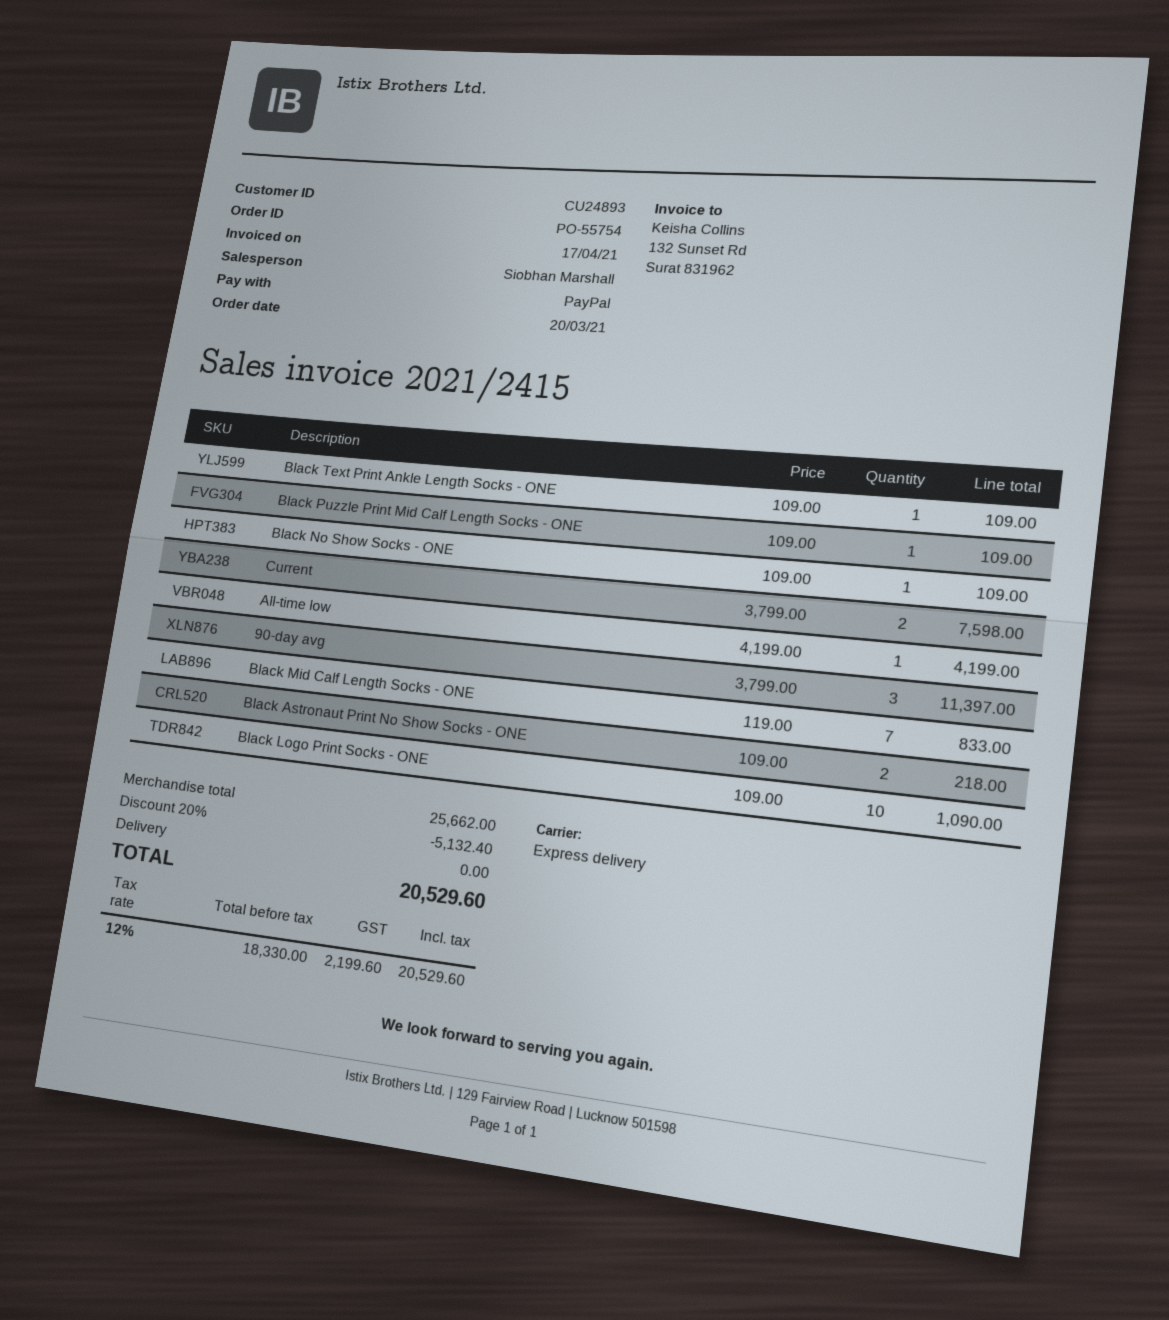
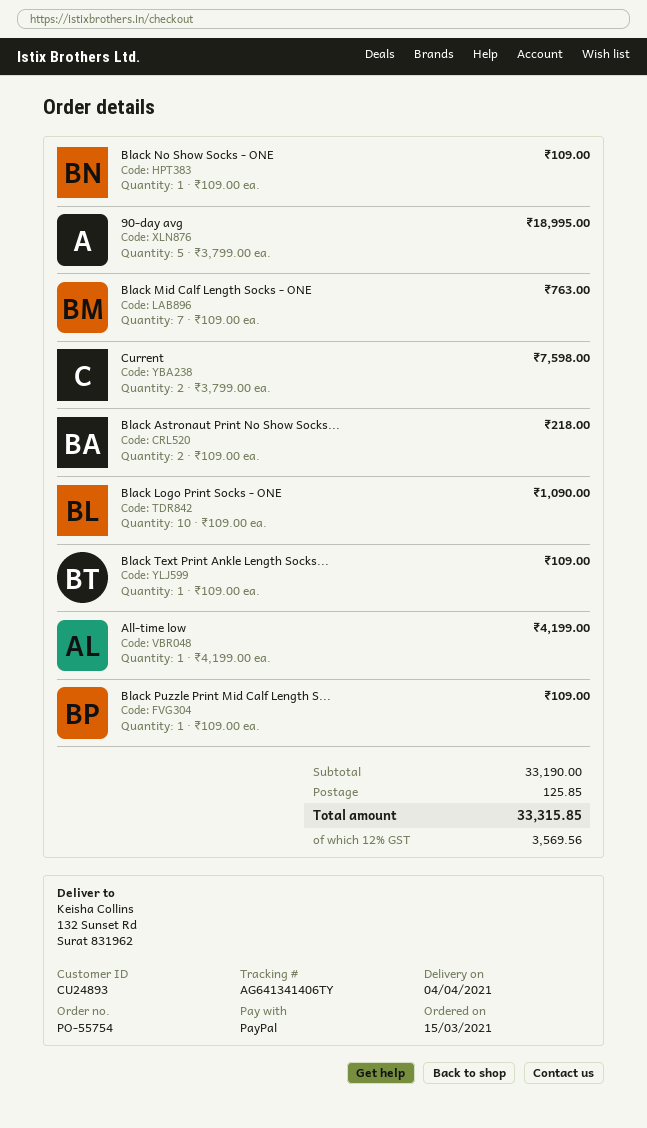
order date: 2021-03-20 -> 2021-03-15
90-day avg: 3 x 3799.00 = 11397.00 -> 5 x 3799.00 = 18995.00
Black Mid Calf Length Socks - ONE: 7 x 119.00 = 833.00 -> 7 x 109.00 = 763.00
subtotal: 25662.00 -> 33190.00
discount: 20% = 5132.40 -> none
shipping: 0.00 -> 125.85
tax: 12% = 2199.60 -> 12% = 3569.56
total: 20529.60 -> 33315.85

